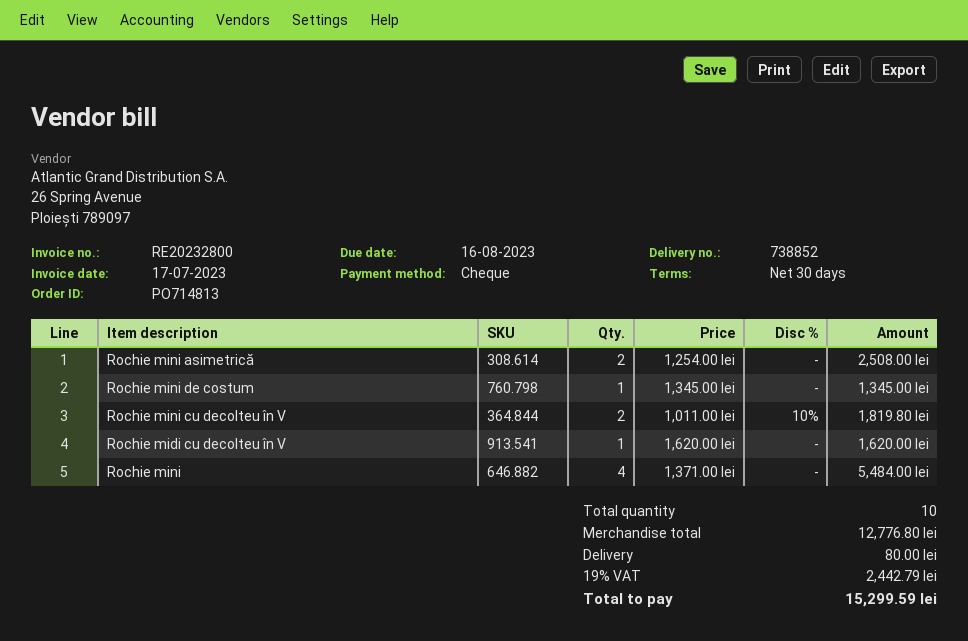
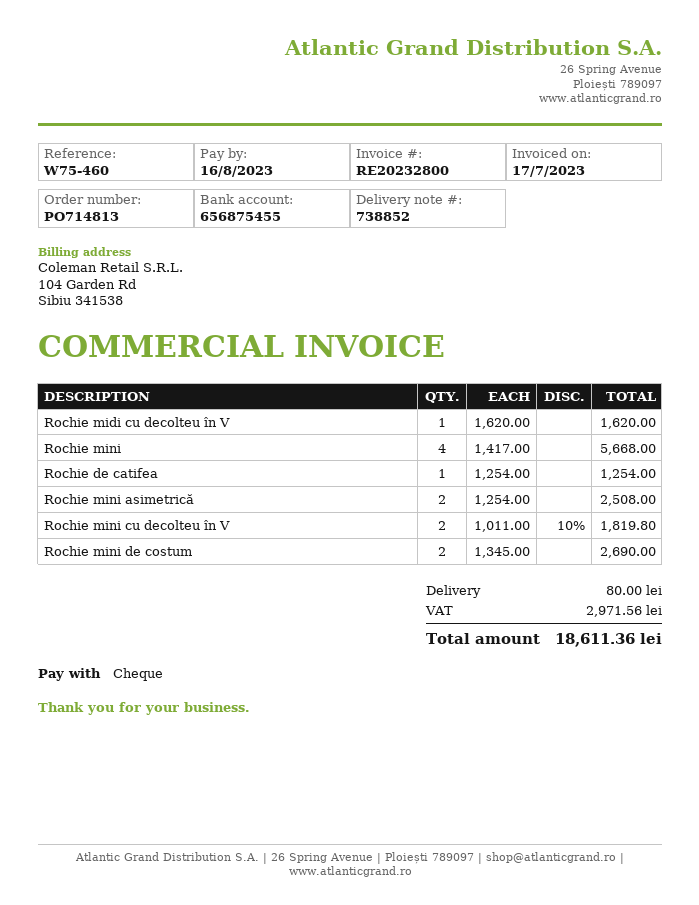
Rochie mini de costum: 1 x 1345.00 = 1345.00 -> 2 x 1345.00 = 2690.00
Rochie mini: 4 x 1371.00 = 5484.00 -> 4 x 1417.00 = 5668.00
Rochie de catifea: none -> 1 x 1254.00 = 1254.00
tax: 2442.79 -> 2971.56
total: 15299.59 -> 18611.36

